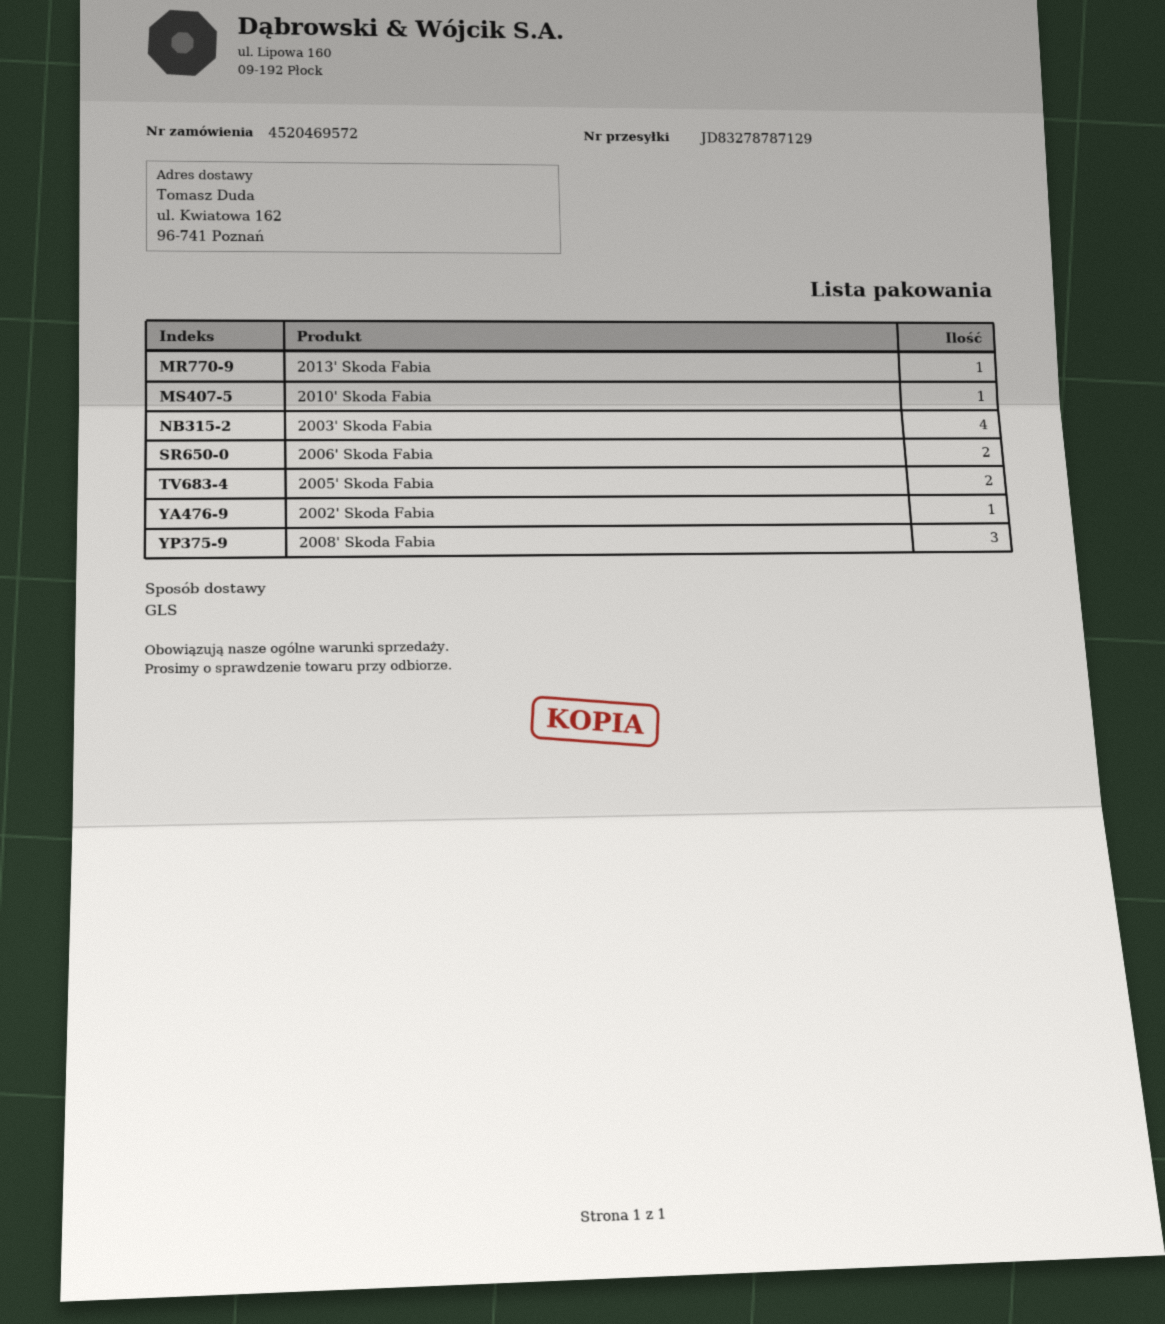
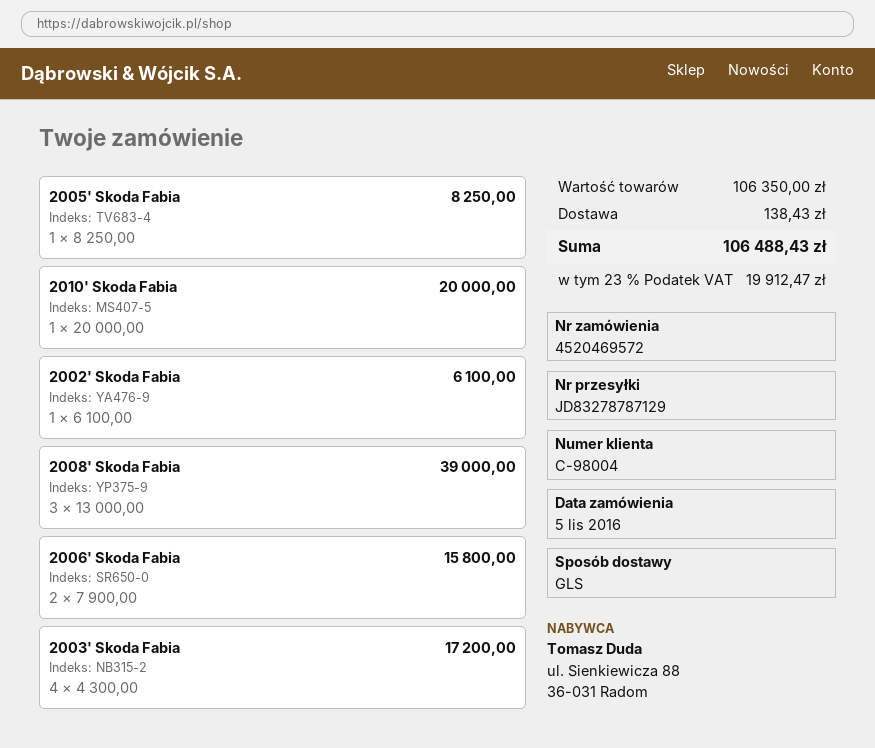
2013' Skoda Fabia: 1 -> none
2005' Skoda Fabia: 2 -> 1

